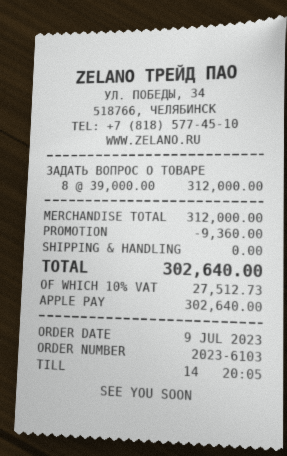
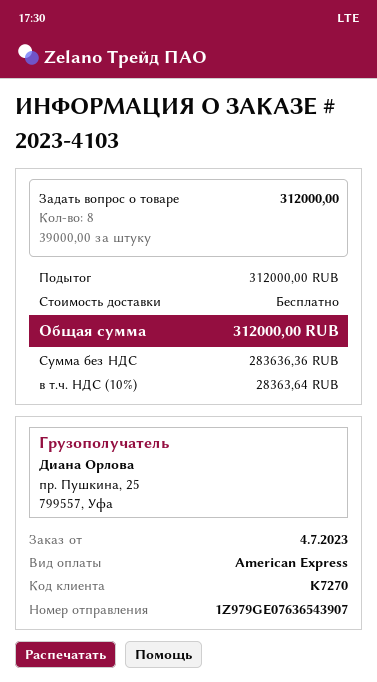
order number: 2023-6103 -> 2023-4103
order date: 2023-07-09 -> 2023-07-04
payment method: Apple Pay -> American Express
discount: 9360.00 -> none
tax: 10% = 27512.73 -> 10% = 28363.64
total: 302640.00 -> 312000.00

